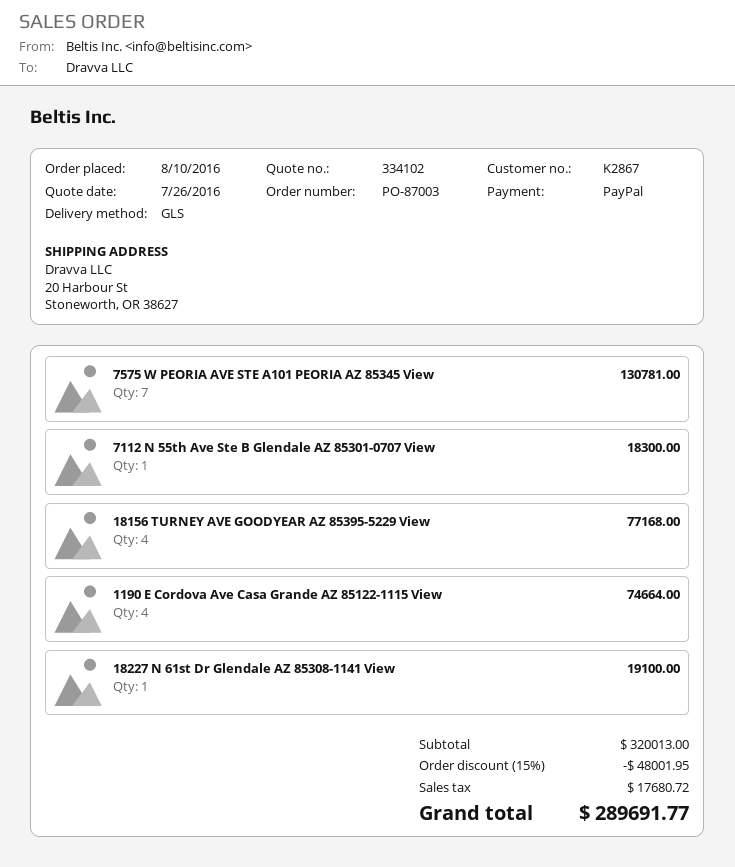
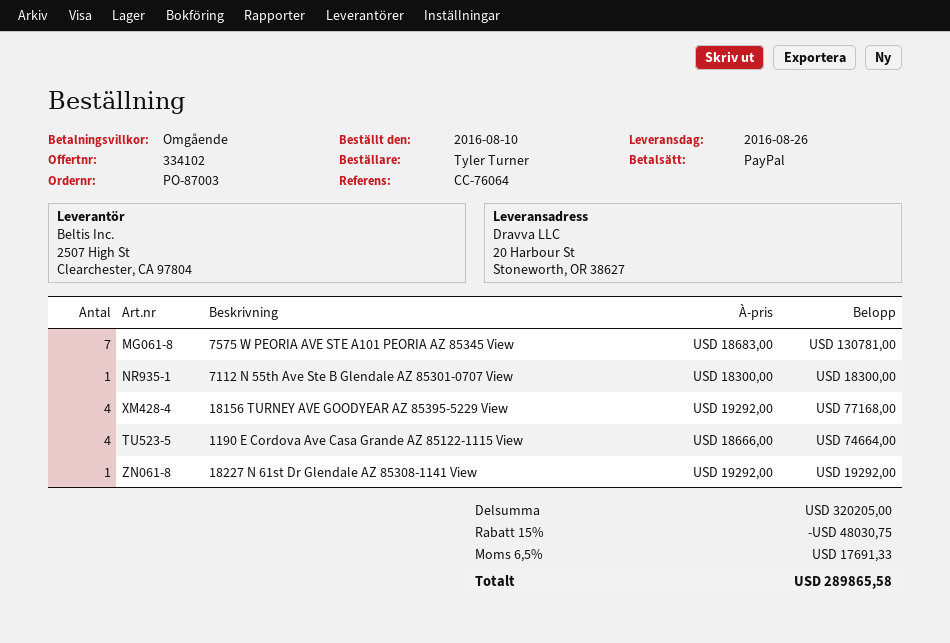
18227 N 61st Dr Glendale AZ 85308-1141 View: 1 for 19100.00 -> 1 for 19292.00
subtotal: 320013.00 -> 320205.00
discount: 15% = 48001.95 -> 15% = 48030.75
tax: 17680.72 -> 17691.33
total: 289691.77 -> 289865.58

